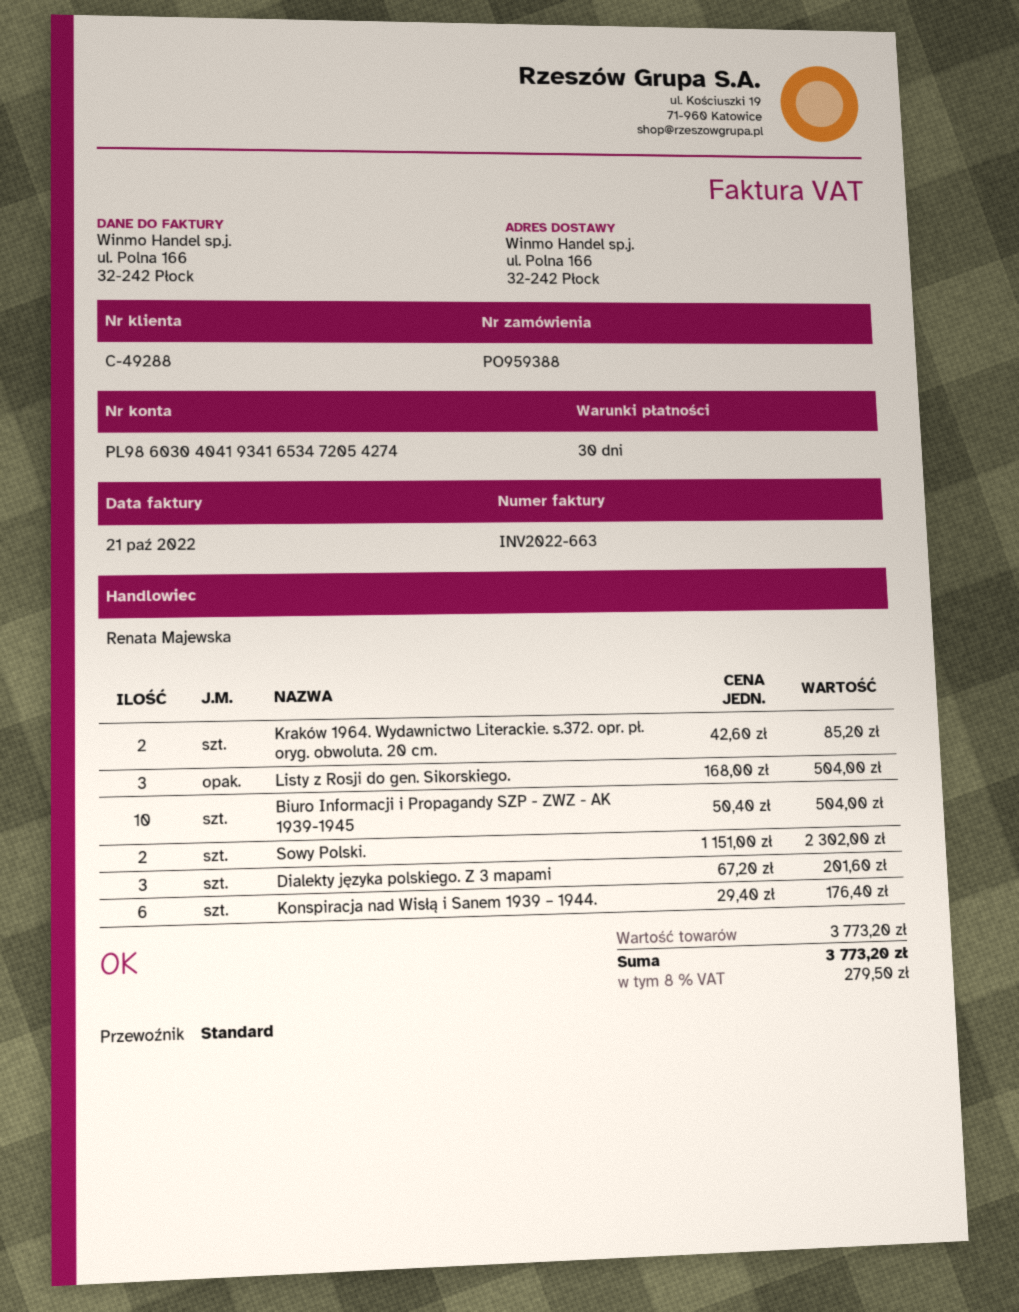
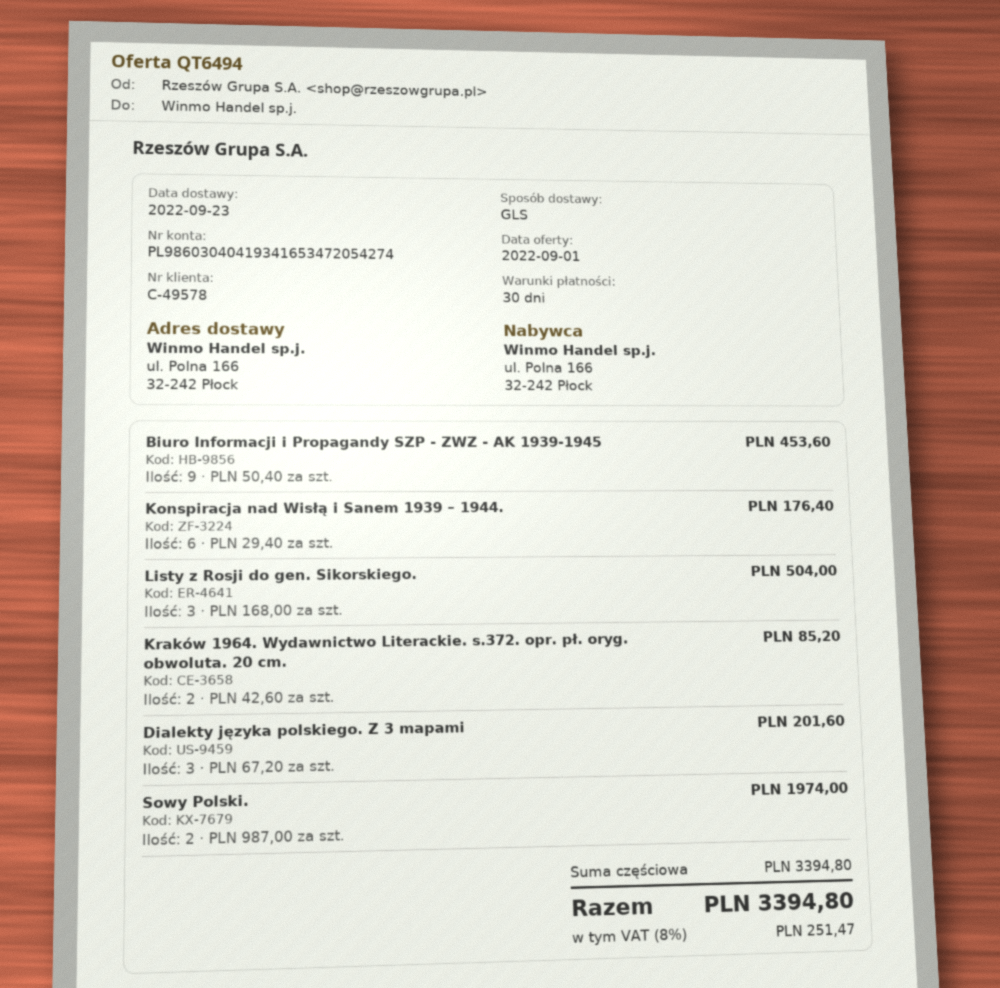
customer number: C-49288 -> C-49578
shipping method: standard -> GLS
Biuro Informacji i Propagandy SZP - ZWZ - AK 1939-1945: 10 x 50.40 = 504.00 -> 9 x 50.40 = 453.60
Sowy Polski.: 2 x 1151.00 = 2302.00 -> 2 x 987.00 = 1974.00
subtotal: 3773.20 -> 3394.80
tax: 8% = 279.50 -> 8% = 251.47
total: 3773.20 -> 3394.80

